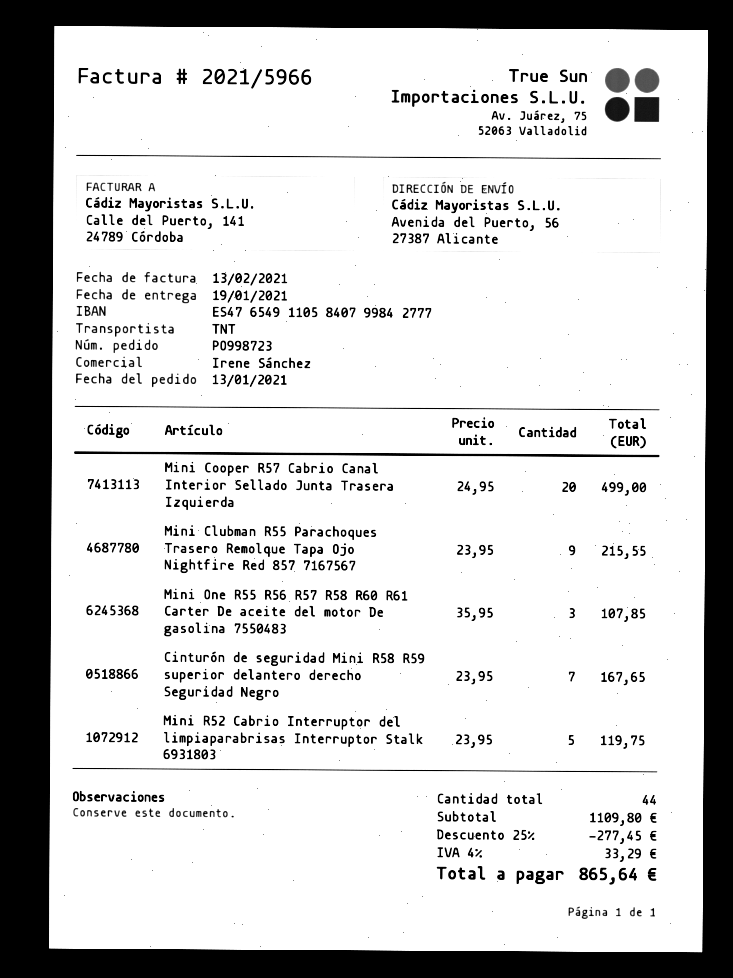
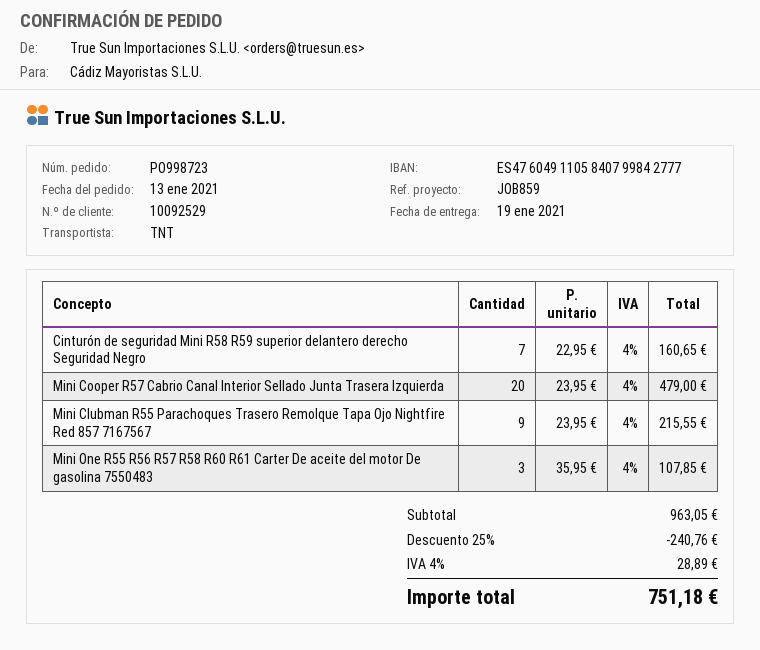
bank account: ES4765491105840799842777 -> ES4760491105840799842777
Mini Cooper R57 Cabrio Canal Interior Sellado Junta Trasera Izquierda: 20 x 24.95 = 499.00 -> 20 x 23.95 = 479.00
Cinturón de seguridad Mini R58 R59 superior delantero derecho Seguridad Negro: 7 x 23.95 = 167.65 -> 7 x 22.95 = 160.65
Mini R52 Cabrio Interruptor del limpiaparabrisas Interruptor Stalk 6931803: 5 x 23.95 = 119.75 -> none
subtotal: 1109.80 -> 963.05
discount: 25% = 277.45 -> 25% = 240.76
tax: 4% = 33.29 -> 4% = 28.89
total: 865.64 -> 751.18

